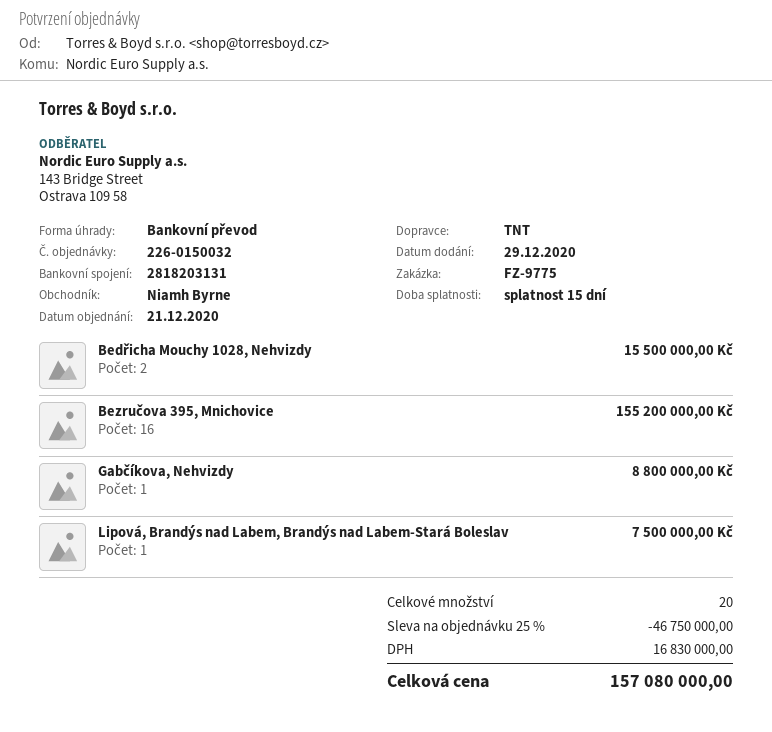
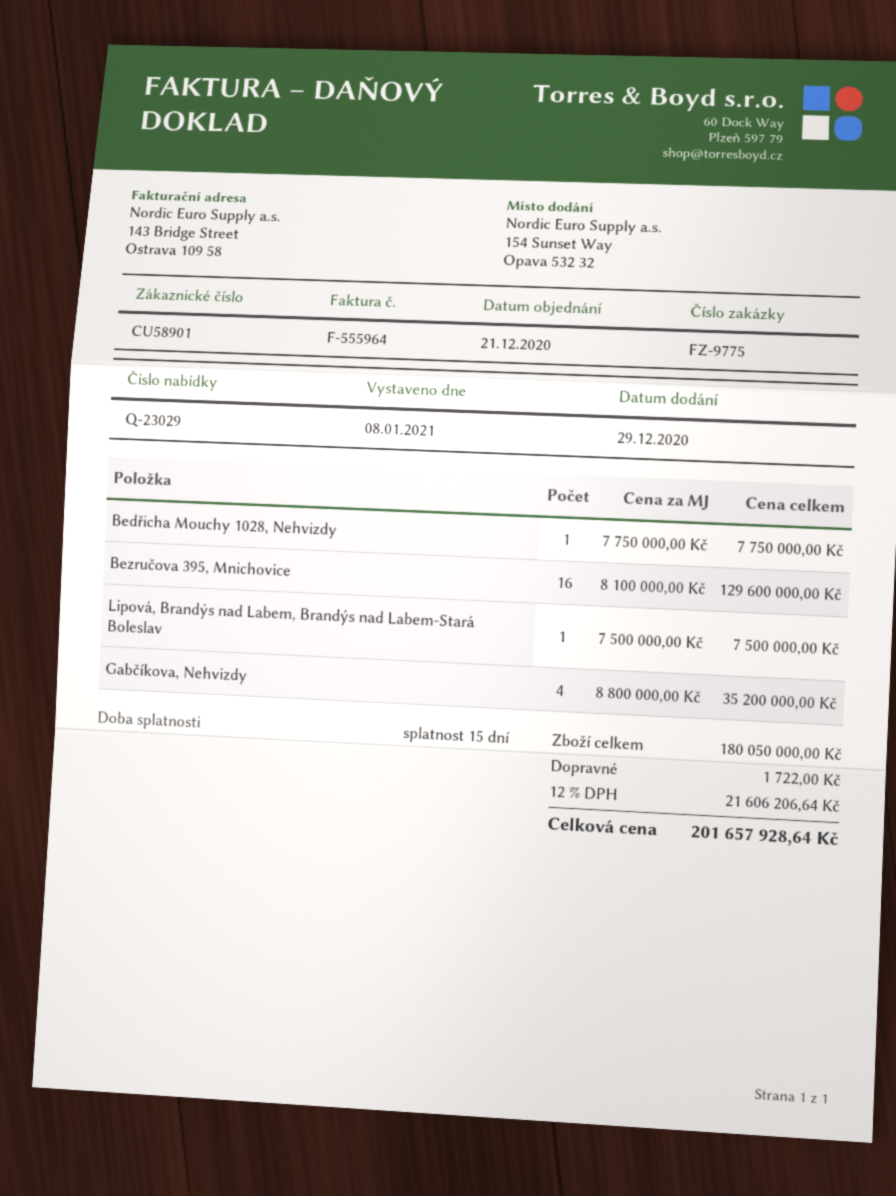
Bedřicha Mouchy 1028, Nehvizdy: 2 for 15500000.00 -> 1 for 7750000.00
Bezručova 395, Mnichovice: 16 for 155200000.00 -> 16 for 129600000.00
Gabčíkova, Nehvizdy: 1 for 8800000.00 -> 4 for 35200000.00
discount: 25% = 46750000.00 -> none
shipping: none -> 1722.00
tax: 16830000.00 -> 21606206.64
total: 157080000.00 -> 201657928.64

